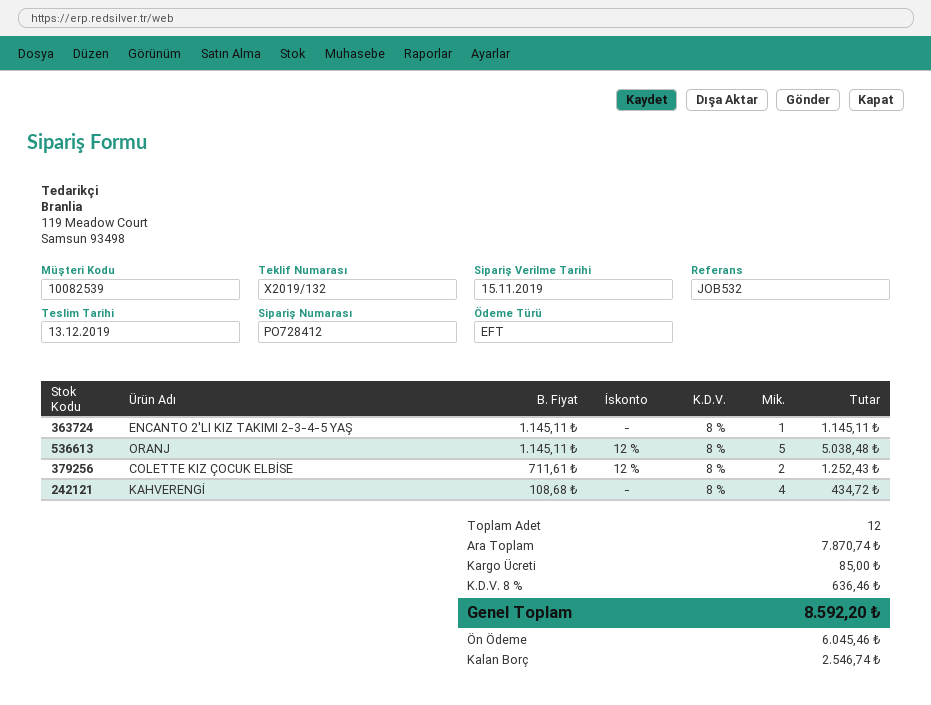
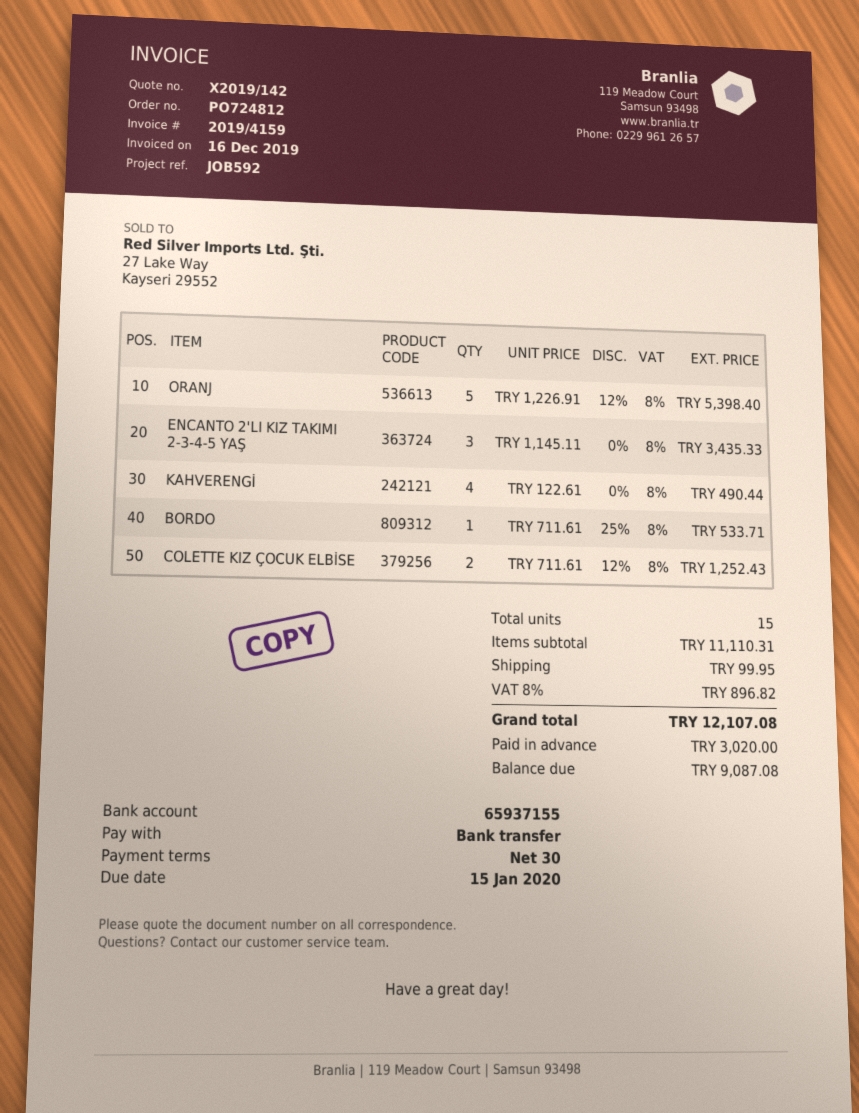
quote number: X2019/132 -> X2019/142
order number: PO728412 -> PO724812
reference: JOB532 -> JOB592
ENCANTO 2'LI KIZ TAKIMI 2-3-4-5 YAŞ: 1 x 1145.11 = 1145.11 -> 3 x 1145.11 = 3435.33
ORANJ: 5 x 1145.11 - 12% = 5038.48 -> 5 x 1226.91 - 12% = 5398.40
KAHVERENGİ: 4 x 108.68 = 434.72 -> 4 x 122.61 = 490.44
BORDO: none -> 1 x 711.61 - 25% = 533.71
total quantity: 12 -> 15
subtotal: 7870.74 -> 11110.31
shipping: 85.00 -> 99.95
tax: 8% = 636.46 -> 8% = 896.82
total: 8592.20 -> 12107.08
deposit: 6045.46 -> 3020.00
balance: 2546.74 -> 9087.08

